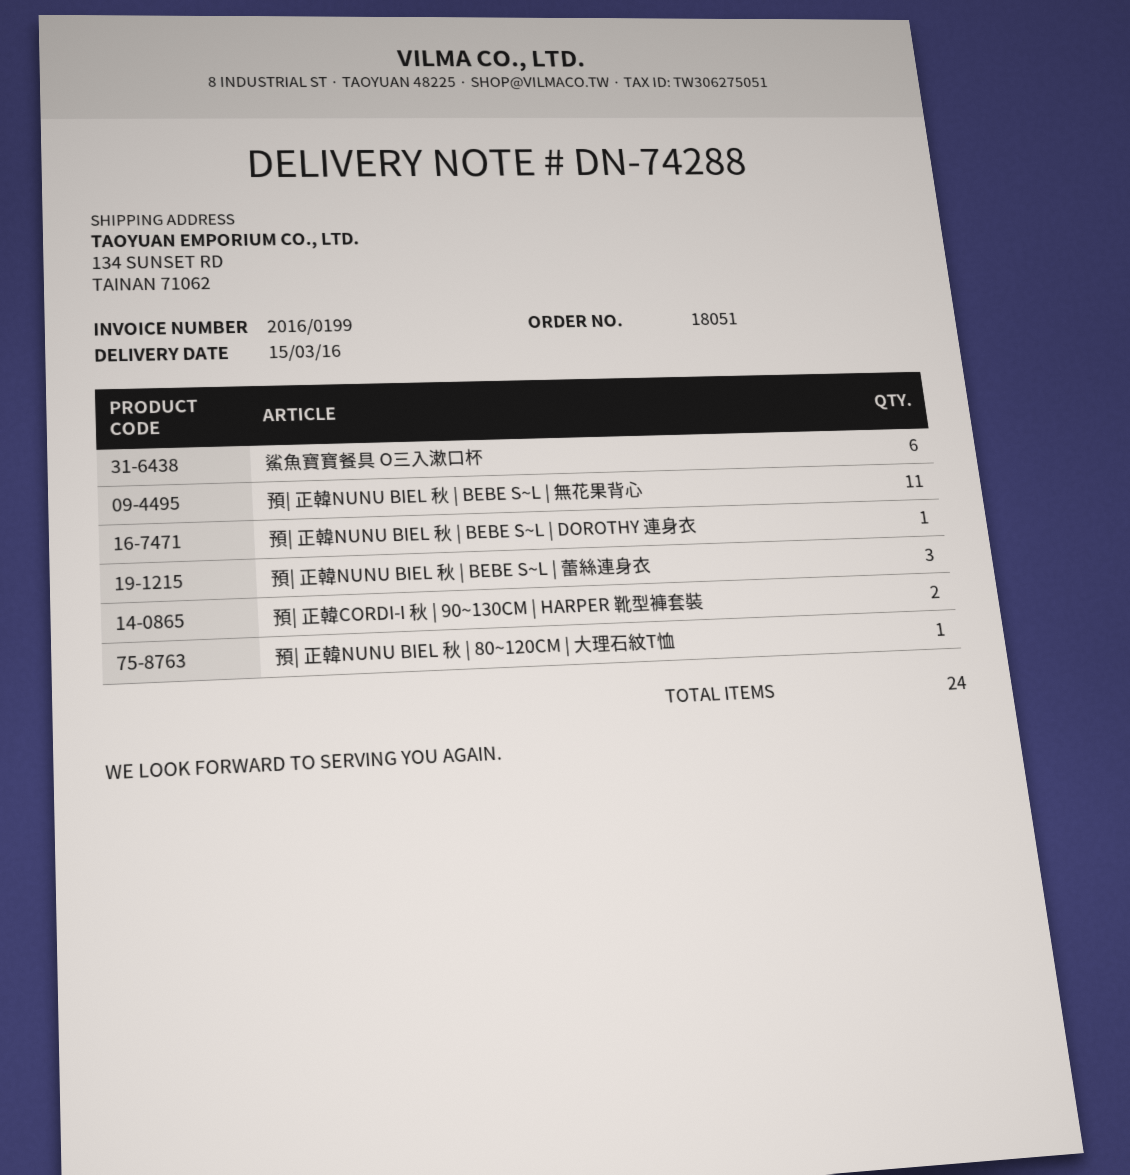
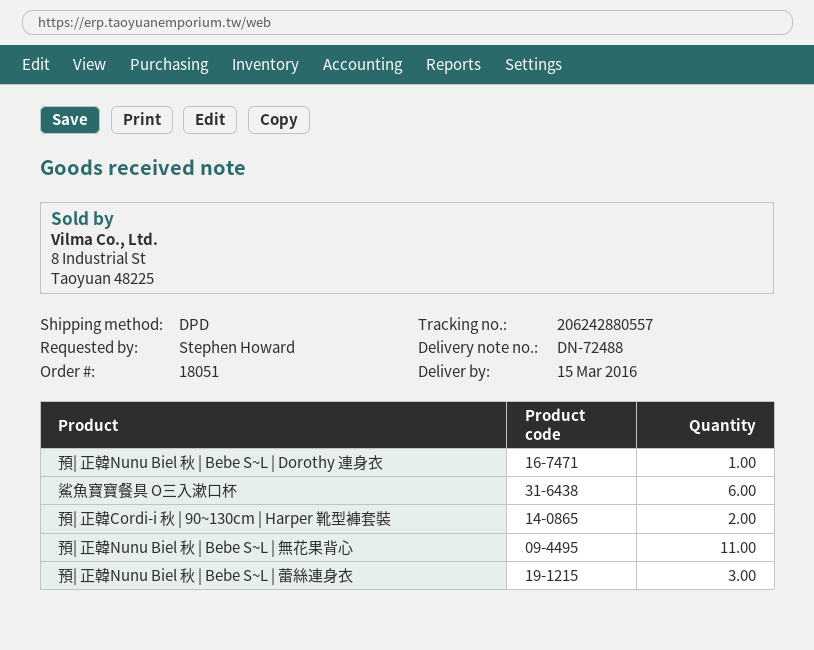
delivery note number: DN-74288 -> DN-72488
預| 正韓NUNU BIEL 秋 | 80~120CM | 大理石紋T恤: 1 -> none

